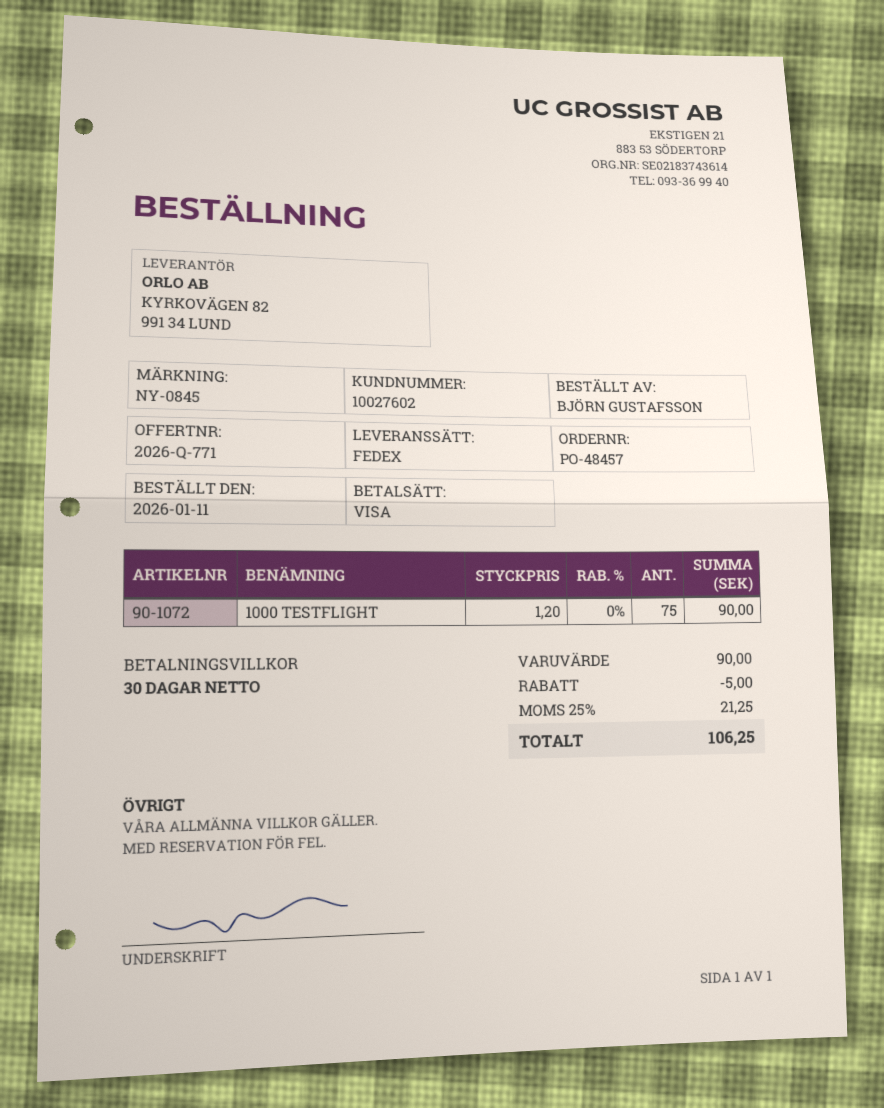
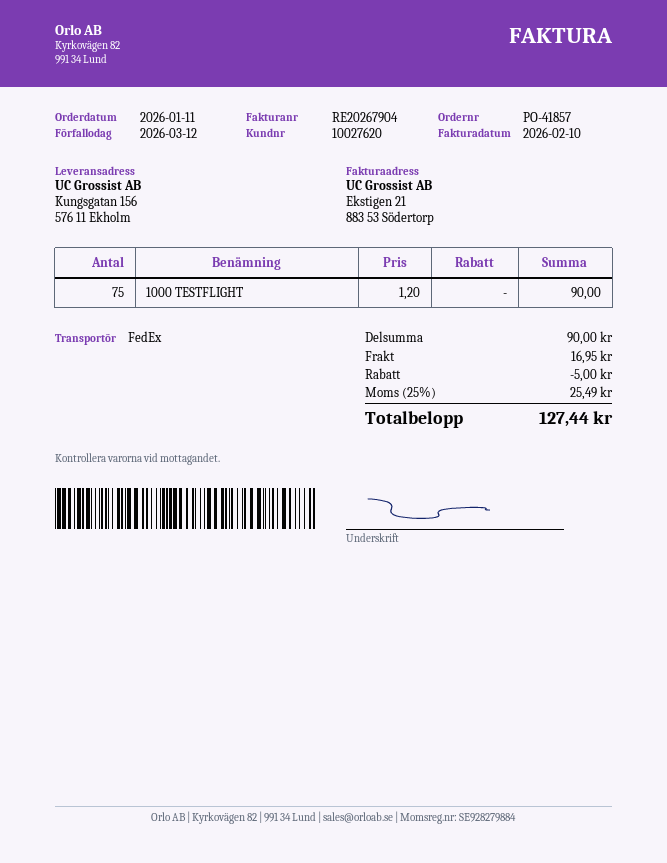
order number: PO-48457 -> PO-41857
customer number: 10027602 -> 10027620
shipping: none -> 16.95
tax: 25% = 21.25 -> 25% = 25.49
total: 106.25 -> 127.44

